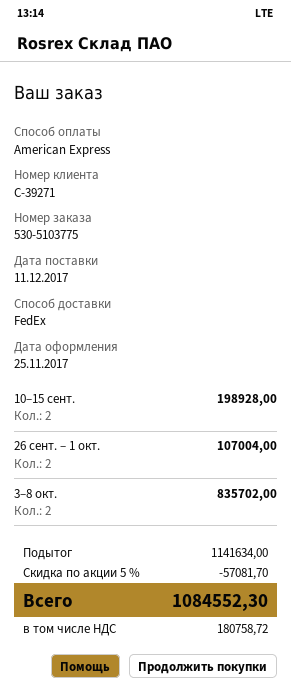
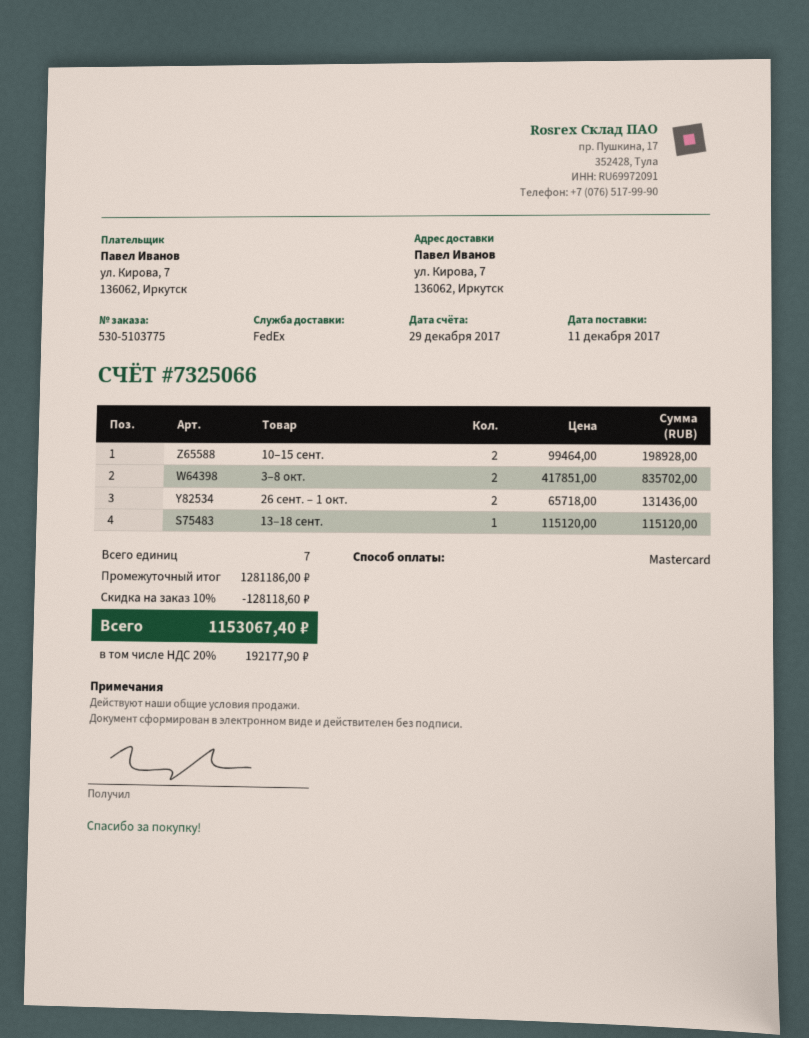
payment method: American Express -> Mastercard
26 сент. – 1 окт.: 2 for 107004.00 -> 2 for 131436.00
13–18 сент.: none -> 1 for 115120.00
subtotal: 1141634.00 -> 1281186.00
discount: 5% = 57081.70 -> 10% = 128118.60
tax: 180758.72 -> 192177.90
total: 1084552.30 -> 1153067.40

